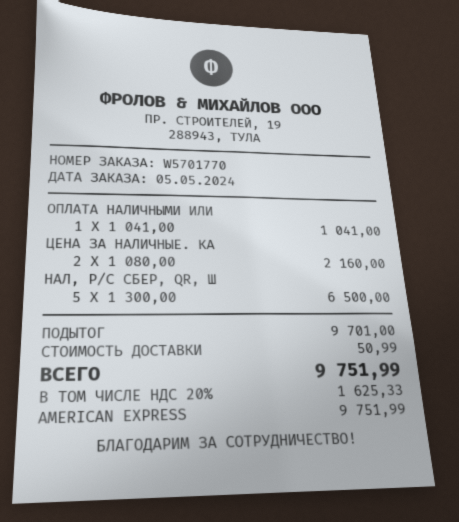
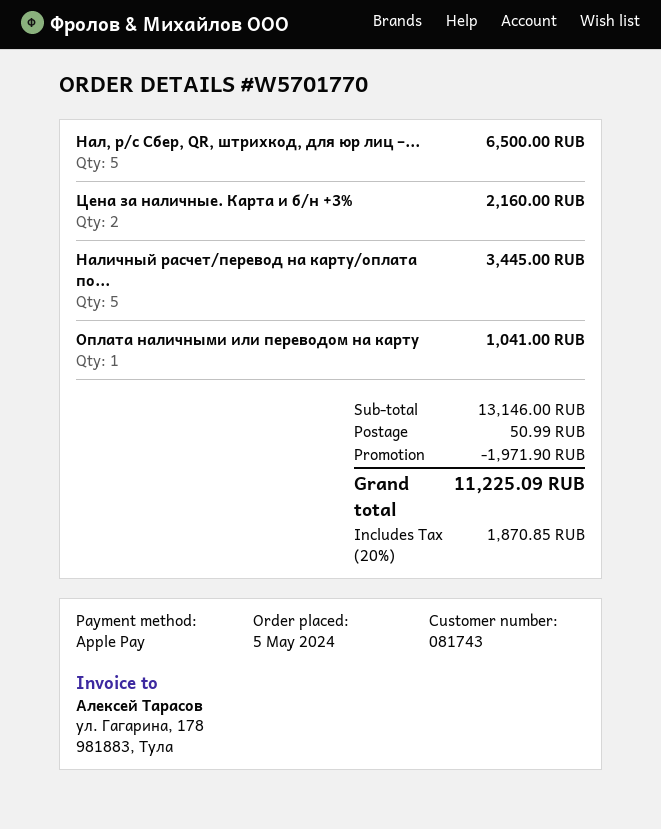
payment method: American Express -> Apple Pay
Наличный расчет/перевод на карту/оплата по...: none -> 5 for 3445.00
subtotal: 9701.00 -> 13146.00
discount: none -> 1971.90
tax: 20% = 1625.33 -> 20% = 1870.85
total: 9751.99 -> 11225.09

